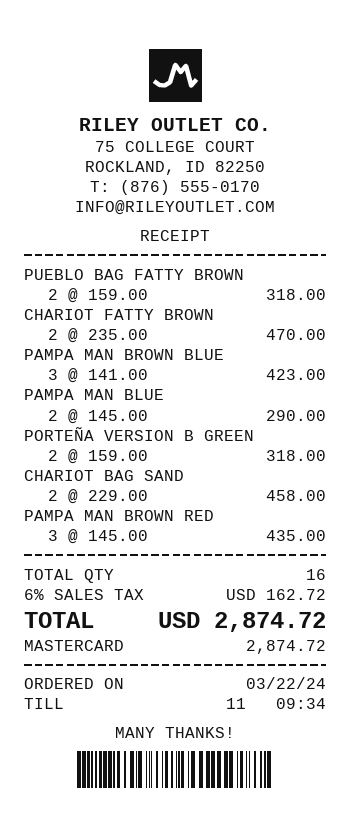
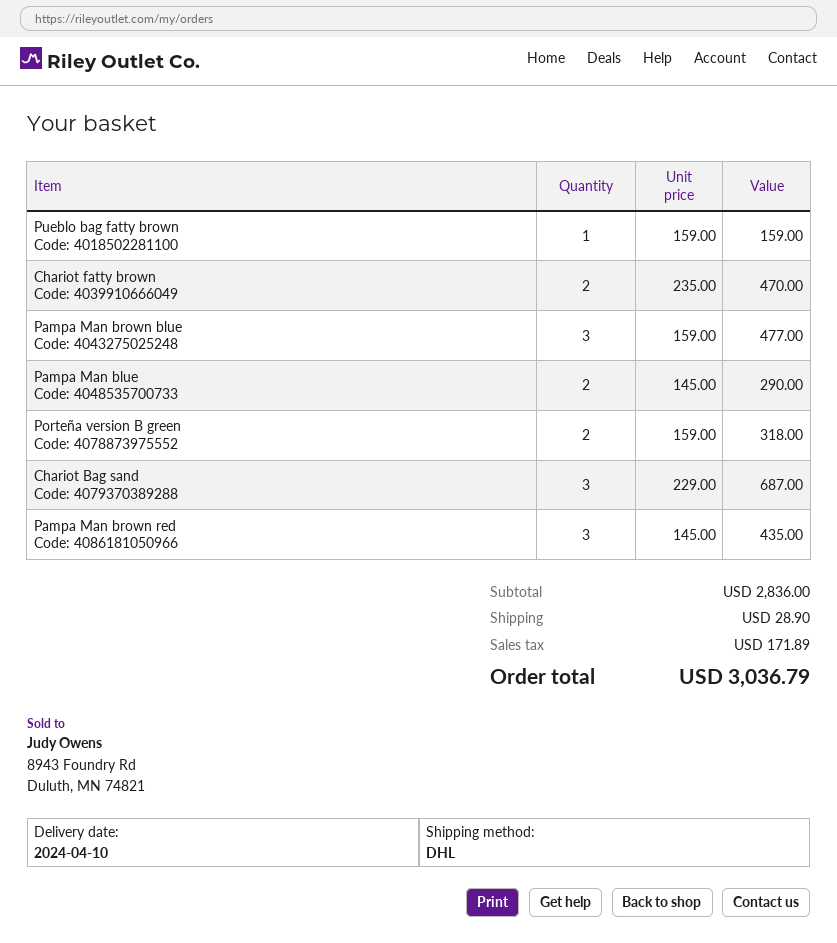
PUEBLO BAG FATTY BROWN: 2 x 159.00 = 318.00 -> 1 x 159.00 = 159.00
PAMPA MAN BROWN BLUE: 3 x 141.00 = 423.00 -> 3 x 159.00 = 477.00
CHARIOT BAG SAND: 2 x 229.00 = 458.00 -> 3 x 229.00 = 687.00
shipping: none -> 28.90
tax: 162.72 -> 171.89
total: 2874.72 -> 3036.79

